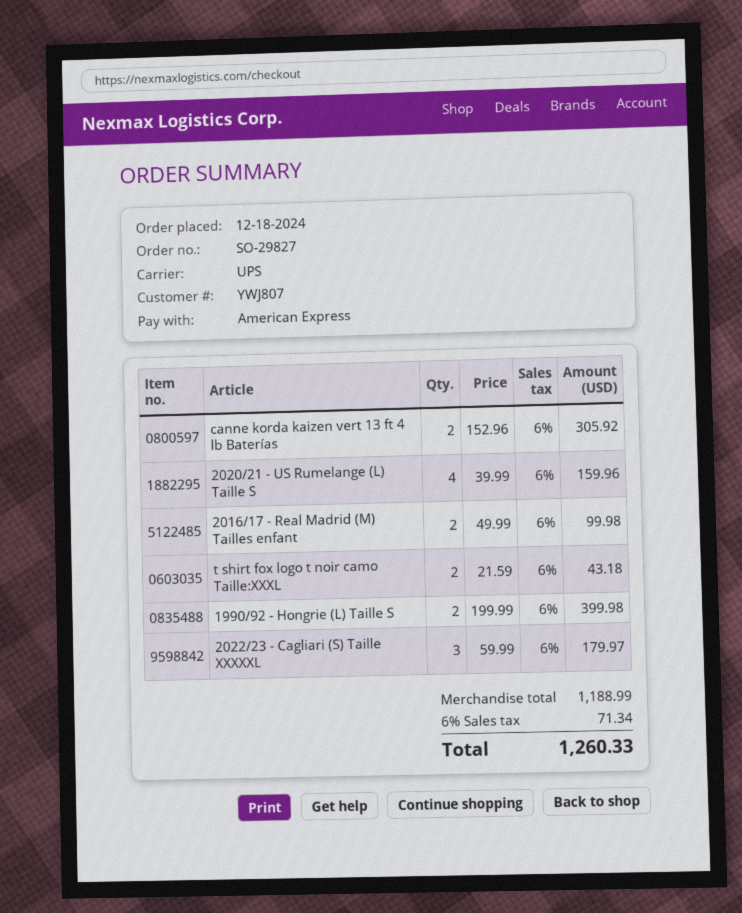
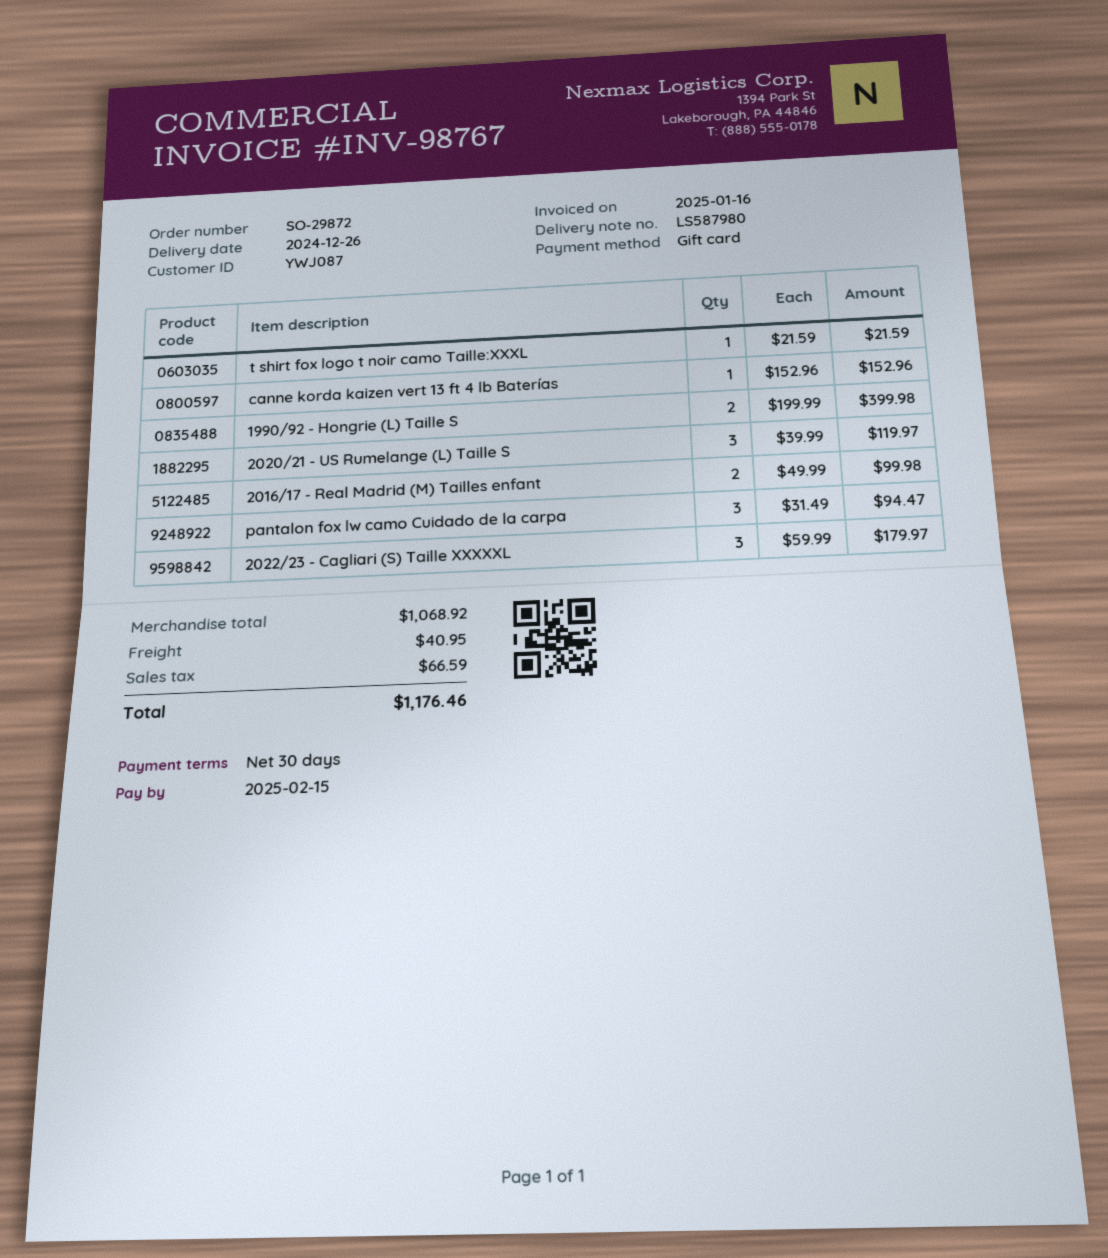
order number: SO-29827 -> SO-29872
customer number: YWJ807 -> YWJ087
payment method: American Express -> gift card
canne korda kaizen vert 13 ft 4 lb Baterías: 2 x 152.96 = 305.92 -> 1 x 152.96 = 152.96
2020/21 - US Rumelange (L) Taille S: 4 x 39.99 = 159.96 -> 3 x 39.99 = 119.97
t shirt fox logo t noir camo Taille:XXXL: 2 x 21.59 = 43.18 -> 1 x 21.59 = 21.59
pantalon fox lw camo Cuidado de la carpa: none -> 3 x 31.49 = 94.47
subtotal: 1188.99 -> 1068.92
shipping: none -> 40.95
tax: 71.34 -> 66.59
total: 1260.33 -> 1176.46

